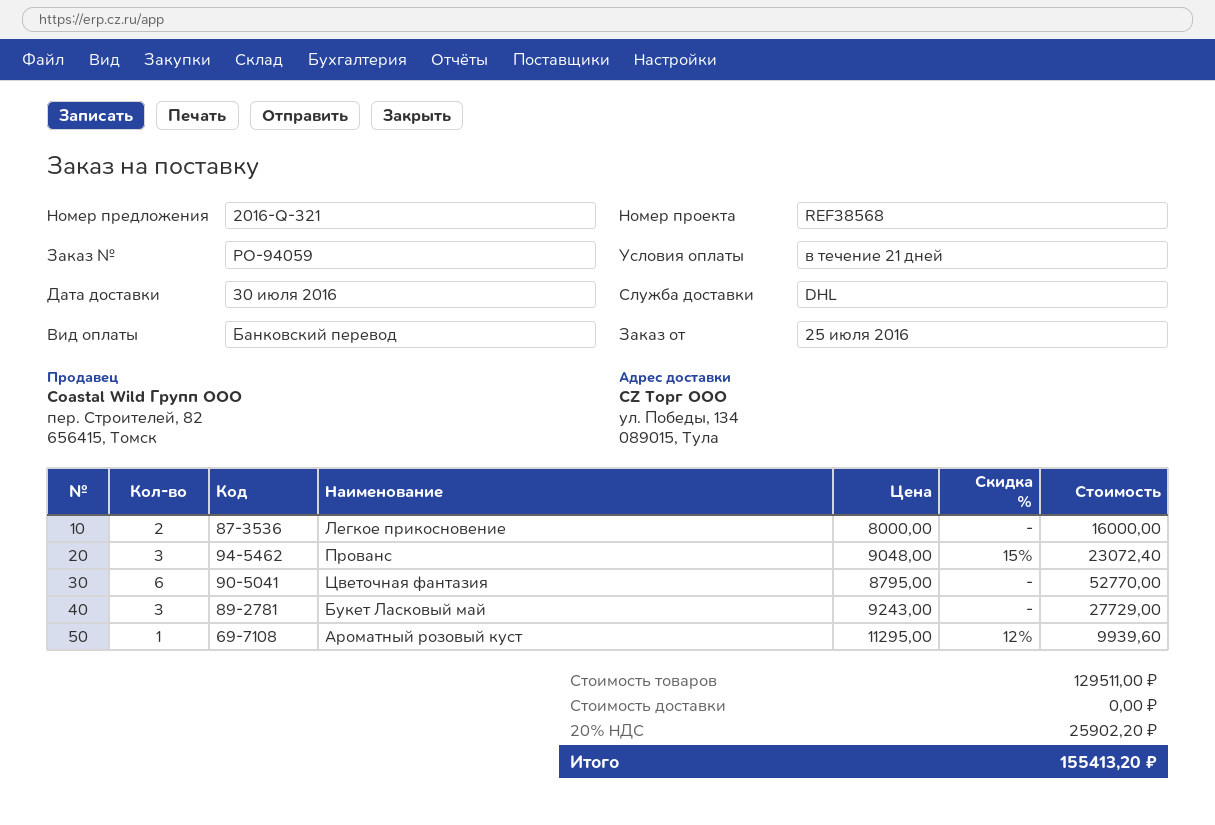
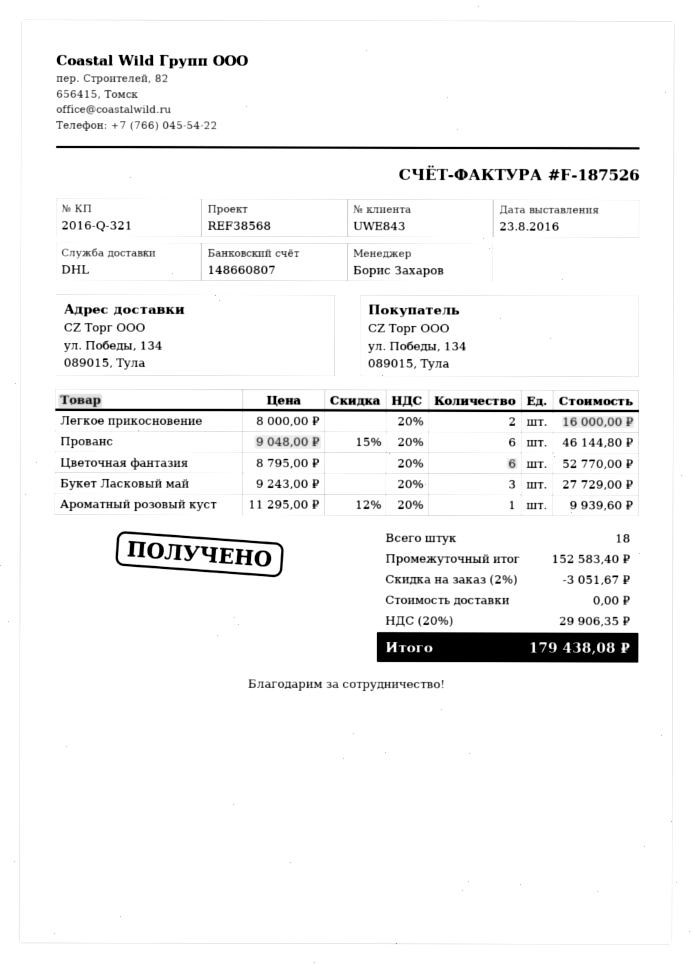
Прованс: 3 x 9048.00 - 15% = 23072.40 -> 6 x 9048.00 - 15% = 46144.80
subtotal: 129511.00 -> 152583.40
discount: none -> 2% = 3051.67
tax: 20% = 25902.20 -> 20% = 29906.35
total: 155413.20 -> 179438.08

